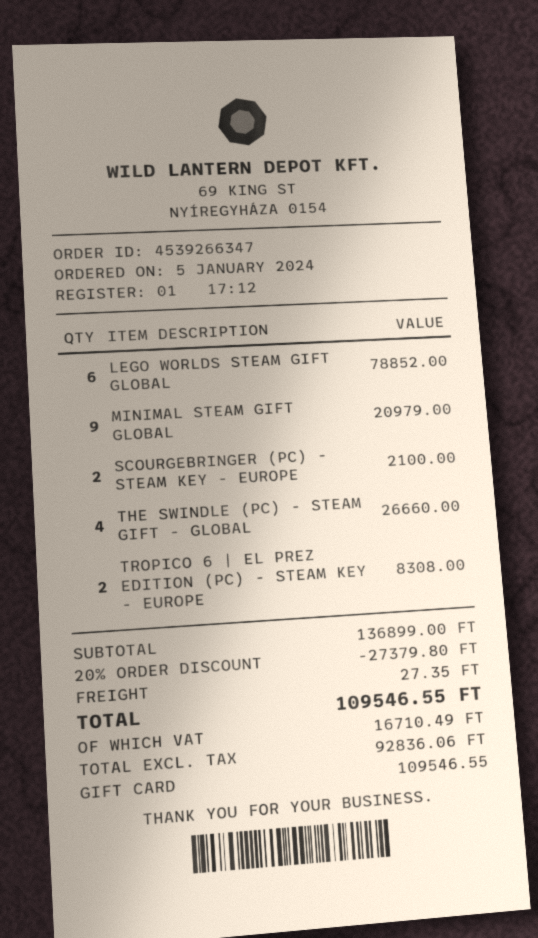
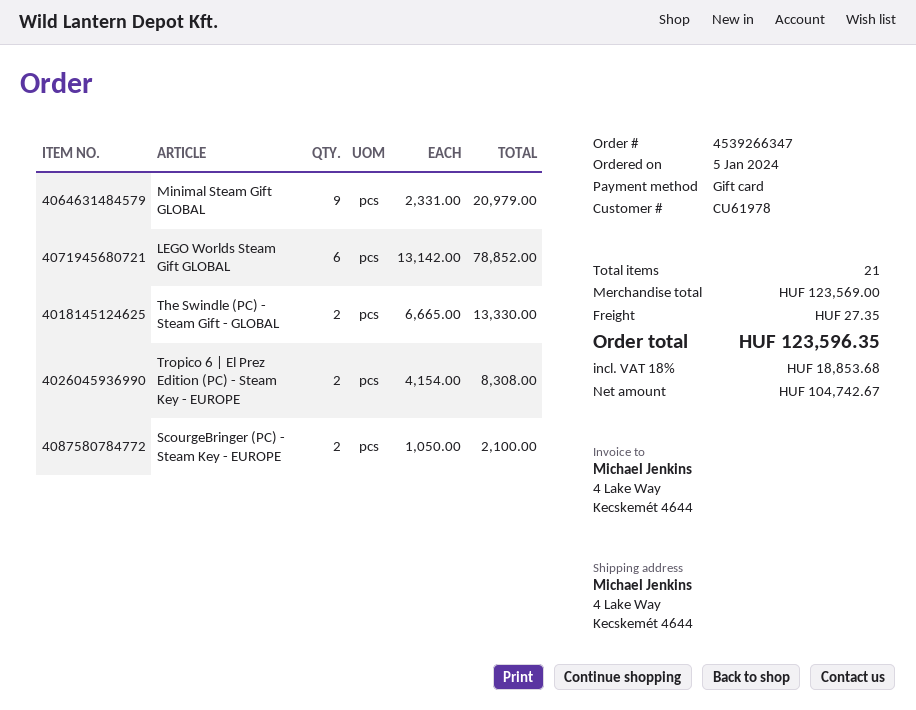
THE SWINDLE (PC) - STEAM GIFT - GLOBAL: 4 for 26660.00 -> 2 for 13330.00
subtotal: 136899.00 -> 123569.00
discount: 20% = 27379.80 -> none
net: 92836.06 -> 104742.67
tax: 16710.49 -> 18853.68
total: 109546.55 -> 123596.35

